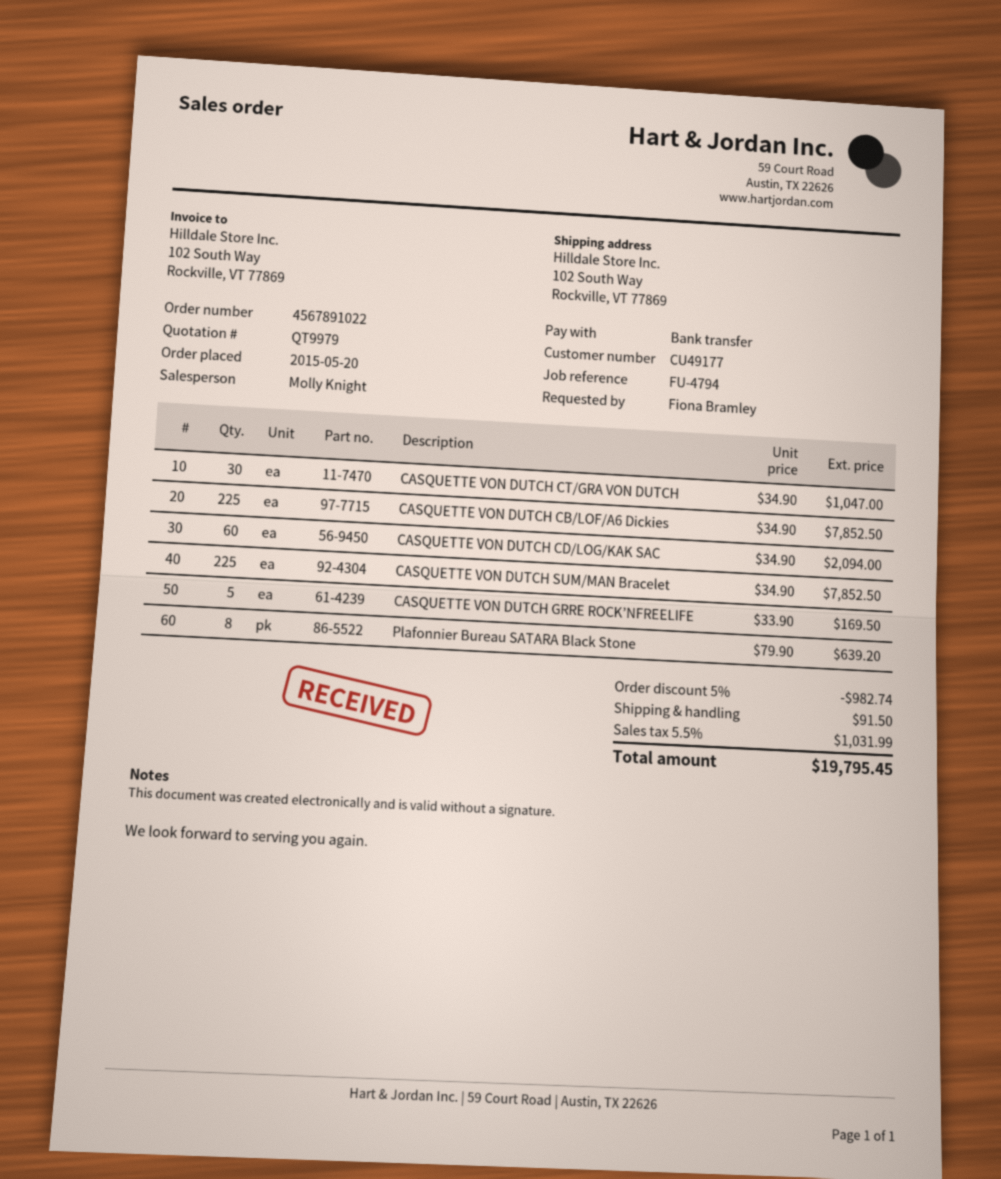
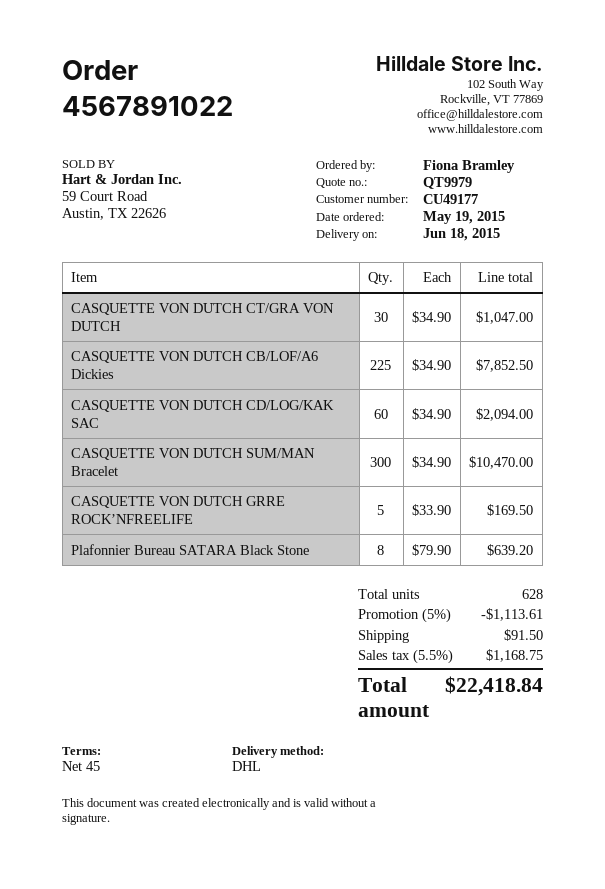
order date: 2015-05-20 -> 2015-05-19
CASQUETTE VON DUTCH SUM/MAN Bracelet: 225 x 34.90 = 7852.50 -> 300 x 34.90 = 10470.00
discount: 5% = 982.74 -> 5% = 1113.61
tax: 5.5% = 1031.99 -> 5.5% = 1168.75
total: 19795.45 -> 22418.84

